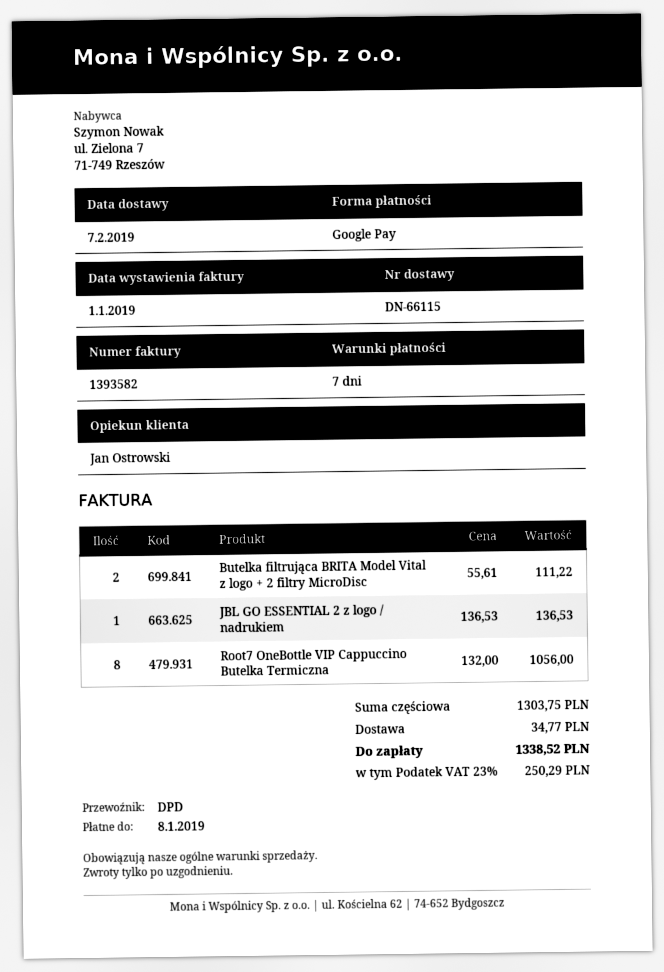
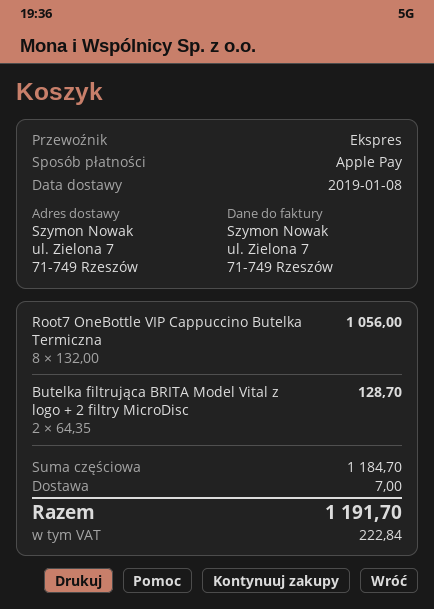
delivery date: 2019-02-07 -> 2019-01-08
payment method: Google Pay -> Apple Pay
shipping method: DPD -> express
Butelka filtrująca BRITA Model Vital z logo + 2 filtry MicroDisc: 2 x 55.61 = 111.22 -> 2 x 64.35 = 128.70
JBL GO ESSENTIAL 2 z logo / nadrukiem: 1 x 136.53 = 136.53 -> none
subtotal: 1303.75 -> 1184.70
shipping: 34.77 -> 7.00
tax: 250.29 -> 222.84
total: 1338.52 -> 1191.70

